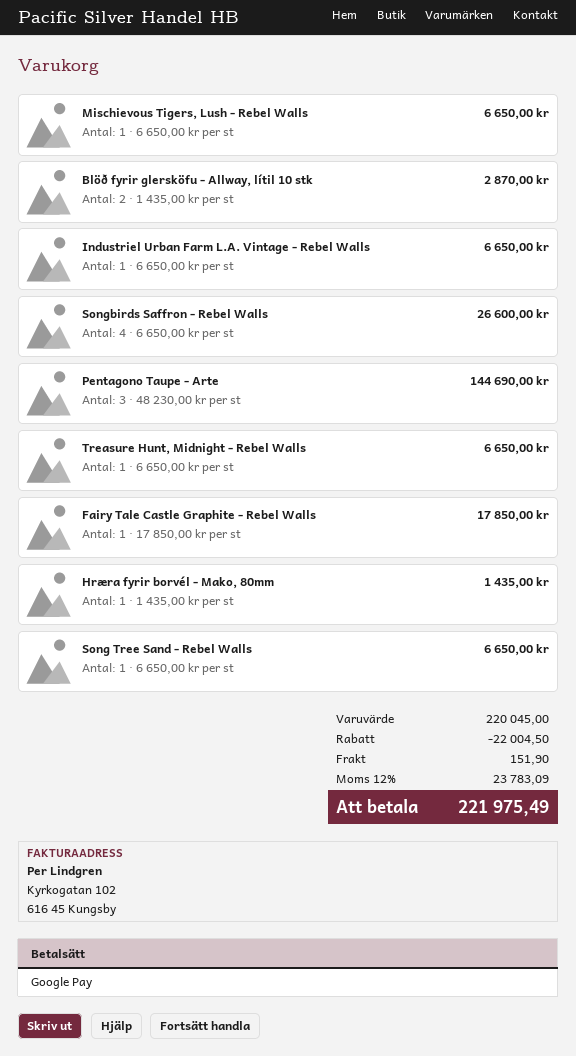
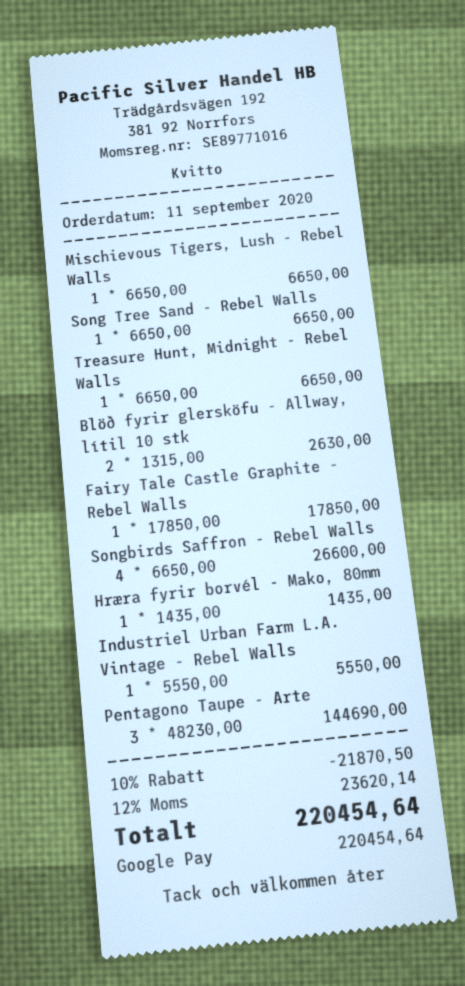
Blöð fyrir glersköfu - Allway, lítil 10 stk: 2 x 1435.00 = 2870.00 -> 2 x 1315.00 = 2630.00
Industriel Urban Farm L.A. Vintage - Rebel Walls: 1 x 6650.00 = 6650.00 -> 1 x 5550.00 = 5550.00
discount: 22004.50 -> 21870.50
shipping: 151.90 -> none
tax: 12% = 23783.09 -> 12% = 23620.14
total: 221975.49 -> 220454.64

